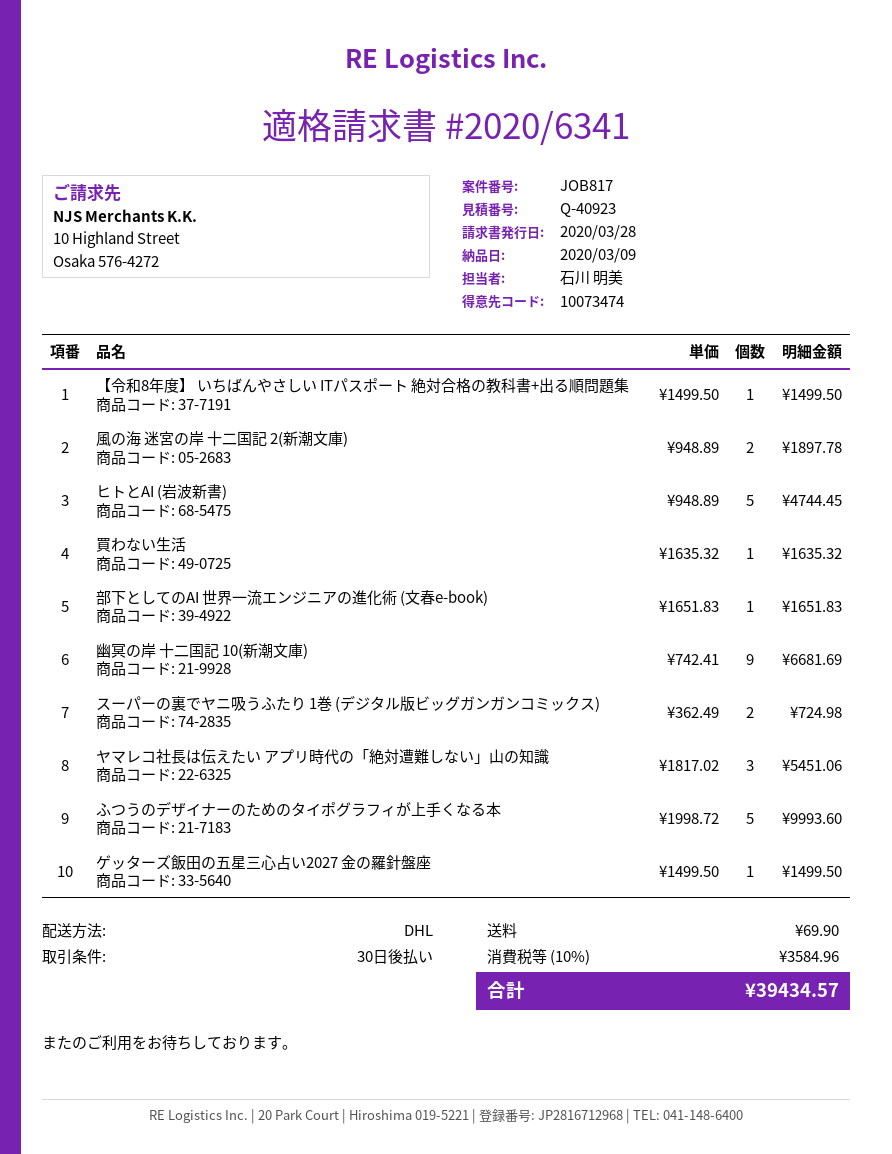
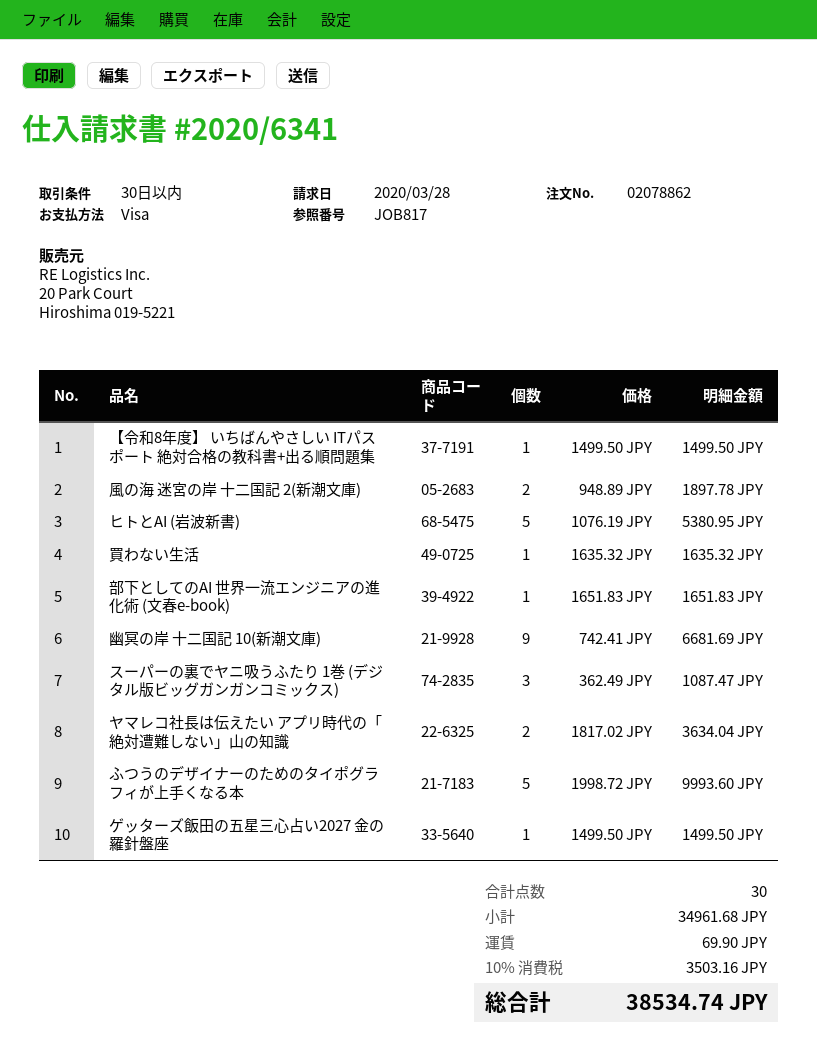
ヒトとAI (岩波新書): 5 x 948.89 = 4744.45 -> 5 x 1076.19 = 5380.95
スーパーの裏でヤニ吸うふたり 1巻 (デジタル版ビッグガンガンコミックス): 2 x 362.49 = 724.98 -> 3 x 362.49 = 1087.47
ヤマレコ社長は伝えたい アプリ時代の「絶対遭難しない」山の知識: 3 x 1817.02 = 5451.06 -> 2 x 1817.02 = 3634.04
tax: 10% = 3584.96 -> 10% = 3503.16
total: 39434.57 -> 38534.74

